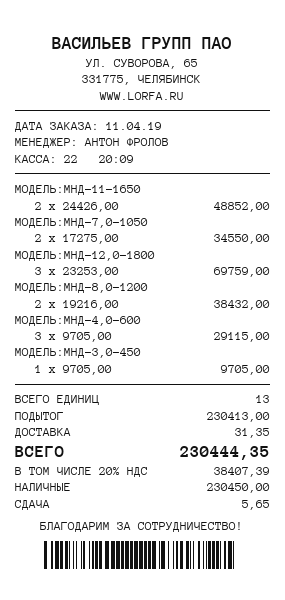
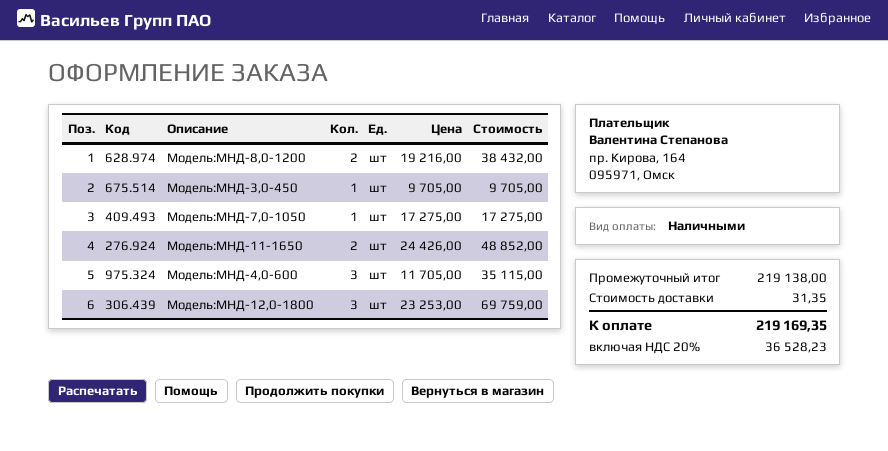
МОДЕЛЬ:МНД-7,0-1050: 2 x 17275.00 = 34550.00 -> 1 x 17275.00 = 17275.00
МОДЕЛЬ:МНД-4,0-600: 3 x 9705.00 = 29115.00 -> 3 x 11705.00 = 35115.00
subtotal: 230413.00 -> 219138.00
tax: 20% = 38407.39 -> 20% = 36528.23
total: 230444.35 -> 219169.35

